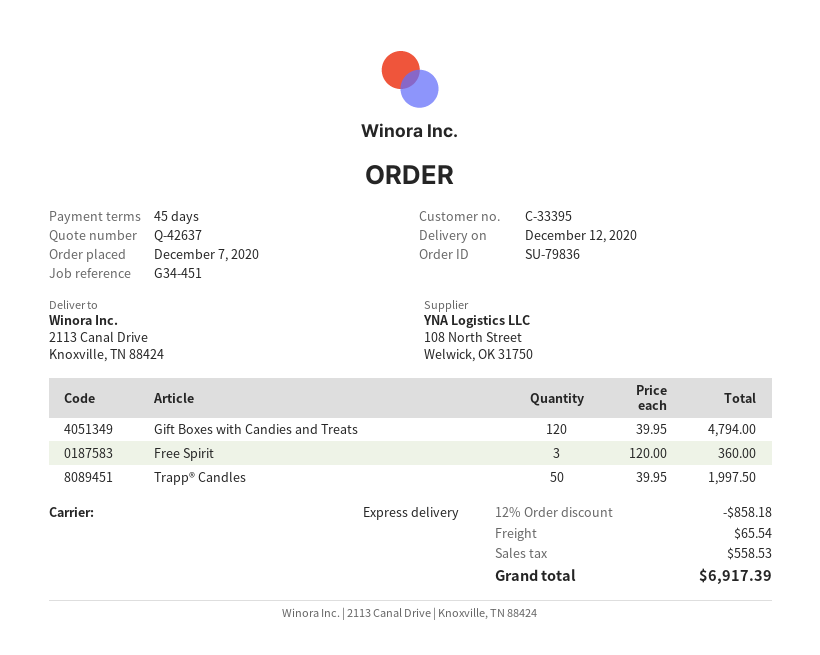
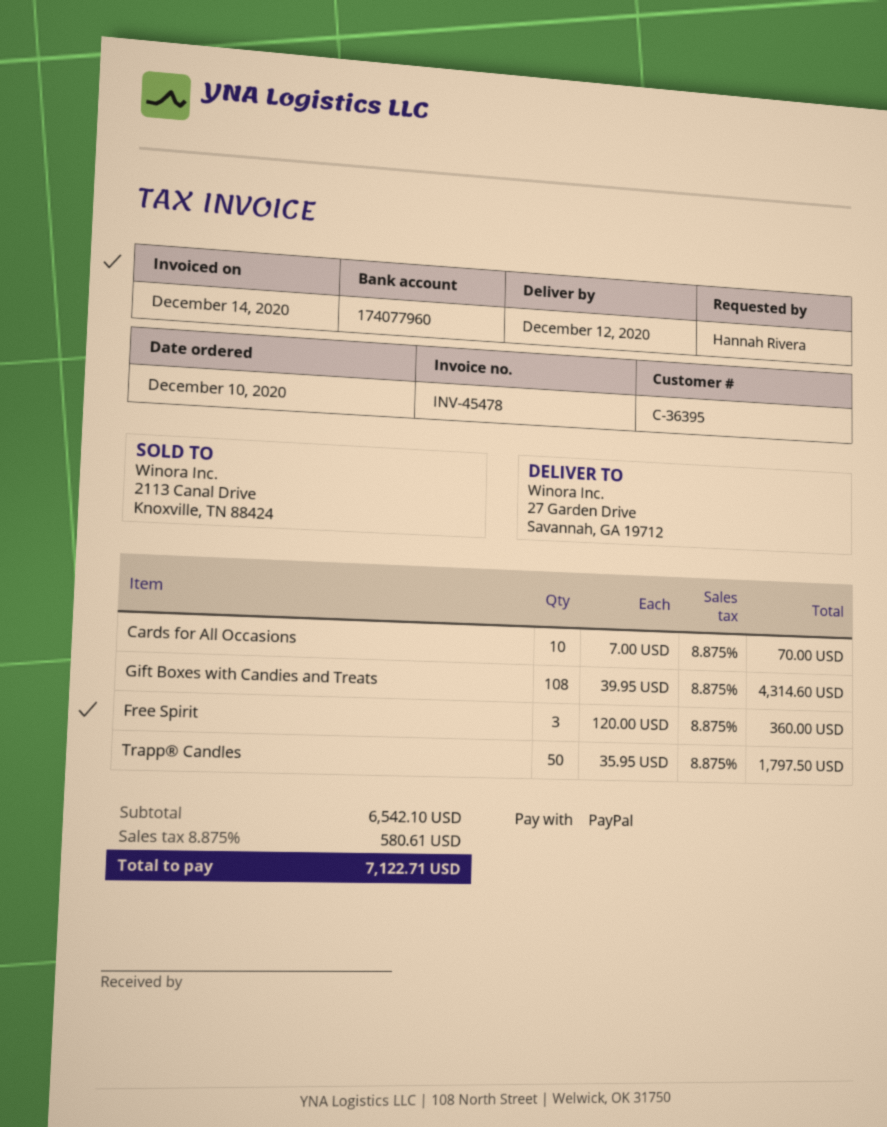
order date: 2020-12-07 -> 2020-12-10
customer number: C-33395 -> C-36395
ship to: 2113 Canal Drive, Knoxville, TN 88424 -> 27 Garden Drive, Savannah, GA 19712
Gift Boxes with Candies and Treats: 120 x 39.95 = 4794.00 -> 108 x 39.95 = 4314.60
Trapp® Candles: 50 x 39.95 = 1997.50 -> 50 x 35.95 = 1797.50
Cards for All Occasions: none -> 10 x 7.00 = 70.00
discount: 12% = 858.18 -> none
shipping: 65.54 -> none
tax: 558.53 -> 580.61
total: 6917.39 -> 7122.71

